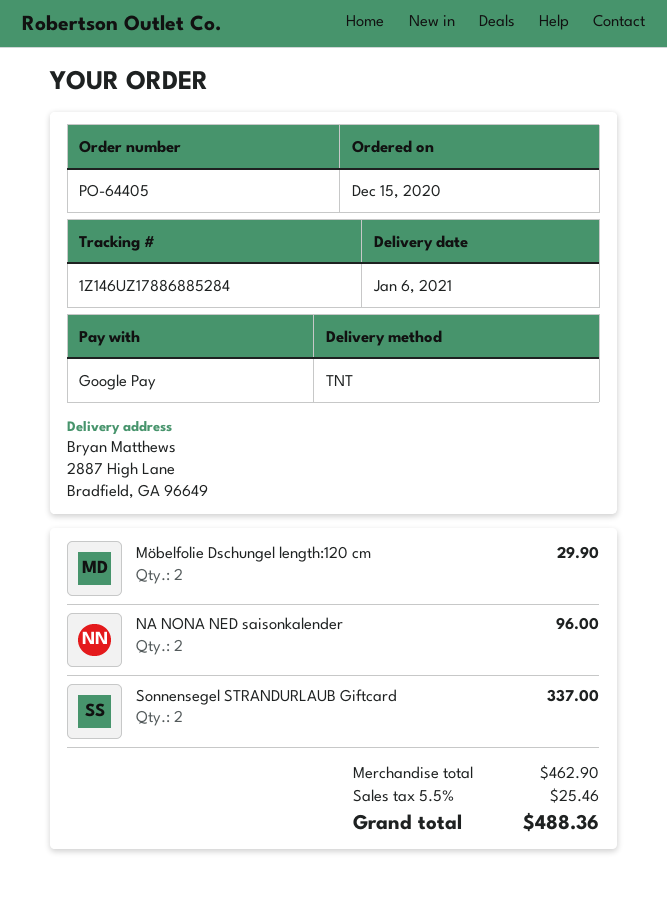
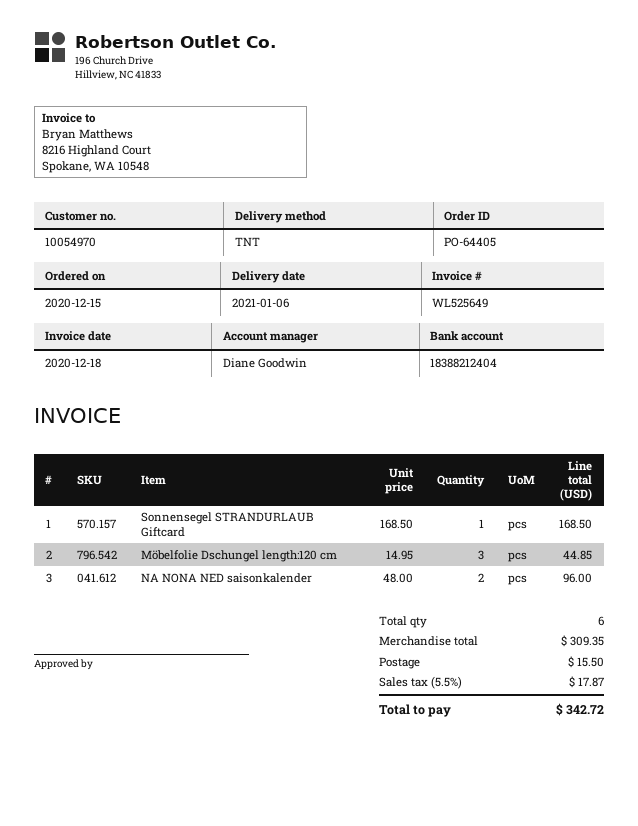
Möbelfolie Dschungel length:120 cm: 2 for 29.90 -> 3 for 44.85
Sonnensegel STRANDURLAUB Giftcard: 2 for 337.00 -> 1 for 168.50
subtotal: 462.90 -> 309.35
shipping: none -> 15.50
tax: 5.5% = 25.46 -> 5.5% = 17.87
total: 488.36 -> 342.72

